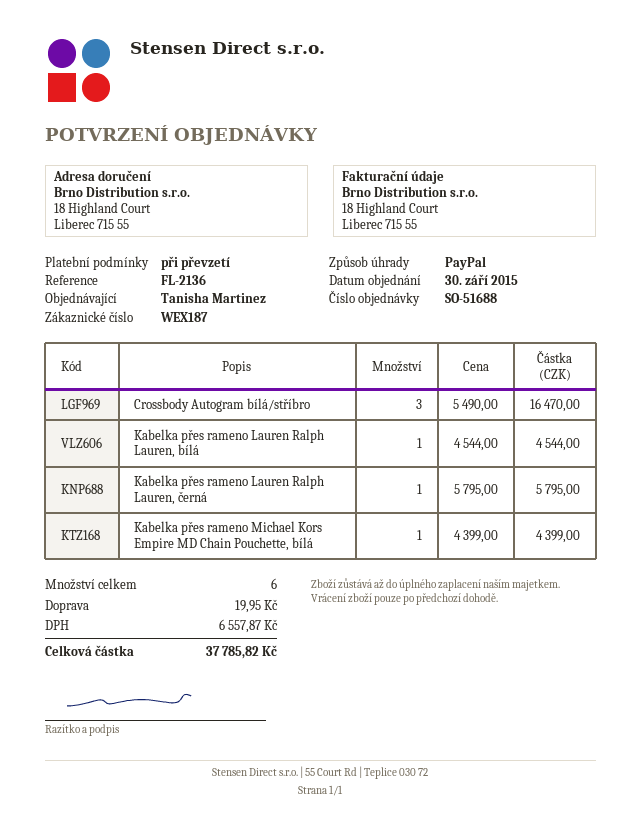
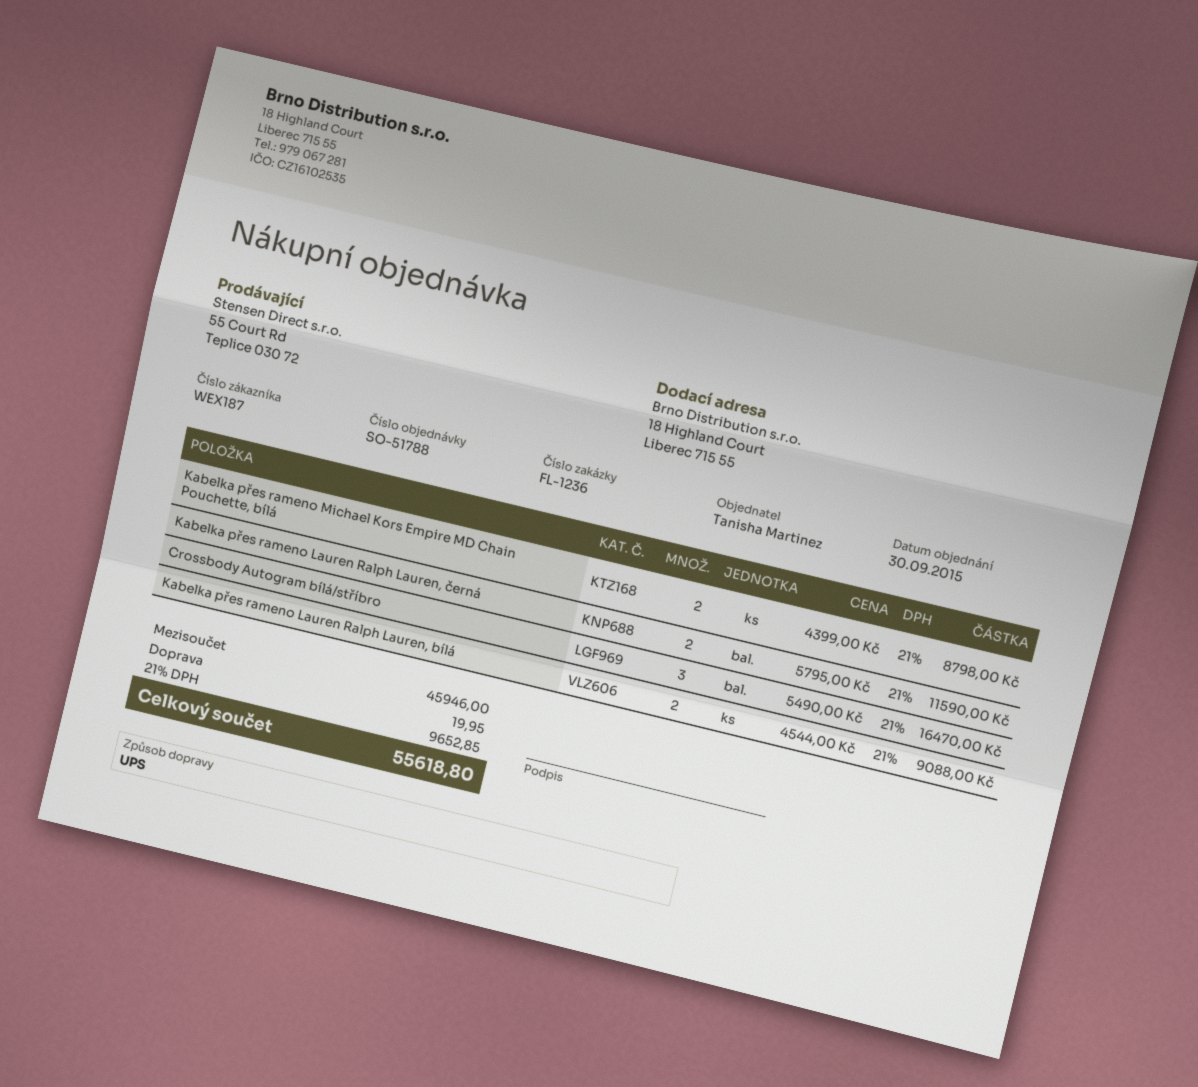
order number: SO-51688 -> SO-51788
reference: FL-2136 -> FL-1236
Kabelka přes rameno Lauren Ralph Lauren, bílá: 1 x 4544.00 = 4544.00 -> 2 x 4544.00 = 9088.00
Kabelka přes rameno Lauren Ralph Lauren, černá: 1 x 5795.00 = 5795.00 -> 2 x 5795.00 = 11590.00
Kabelka přes rameno Michael Kors Empire MD Chain Pouchette, bílá: 1 x 4399.00 = 4399.00 -> 2 x 4399.00 = 8798.00
tax: 6557.87 -> 9652.85
total: 37785.82 -> 55618.80

